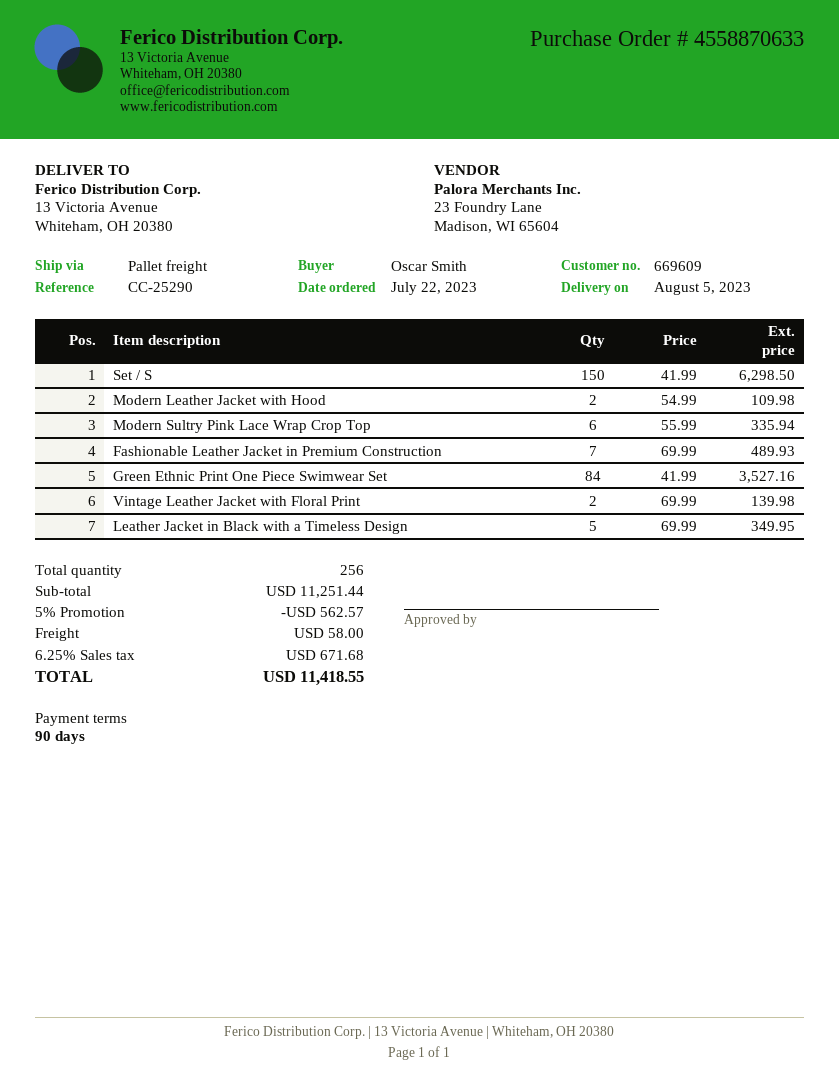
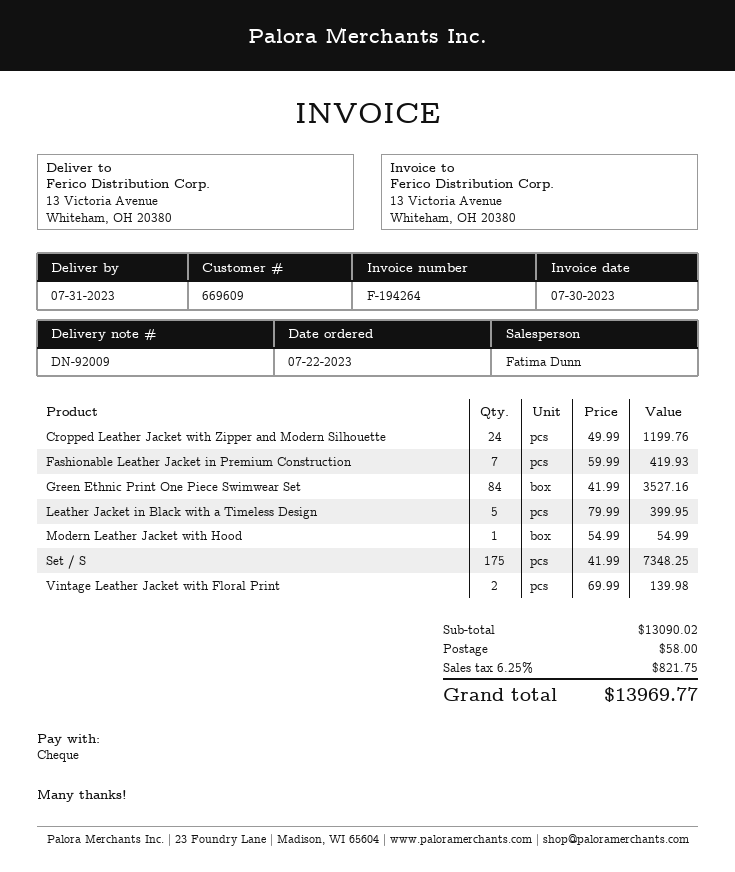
delivery date: 2023-08-05 -> 2023-07-31
Set / S: 150 x 41.99 = 6298.50 -> 175 x 41.99 = 7348.25
Modern Leather Jacket with Hood: 2 x 54.99 = 109.98 -> 1 x 54.99 = 54.99
Modern Sultry Pink Lace Wrap Crop Top: 6 x 55.99 = 335.94 -> none
Fashionable Leather Jacket in Premium Construction: 7 x 69.99 = 489.93 -> 7 x 59.99 = 419.93
Leather Jacket in Black with a Timeless Design: 5 x 69.99 = 349.95 -> 5 x 79.99 = 399.95
Cropped Leather Jacket with Zipper and Modern Silhouette: none -> 24 x 49.99 = 1199.76
subtotal: 11251.44 -> 13090.02
discount: 5% = 562.57 -> none
tax: 6.25% = 671.68 -> 6.25% = 821.75
total: 11418.55 -> 13969.77

